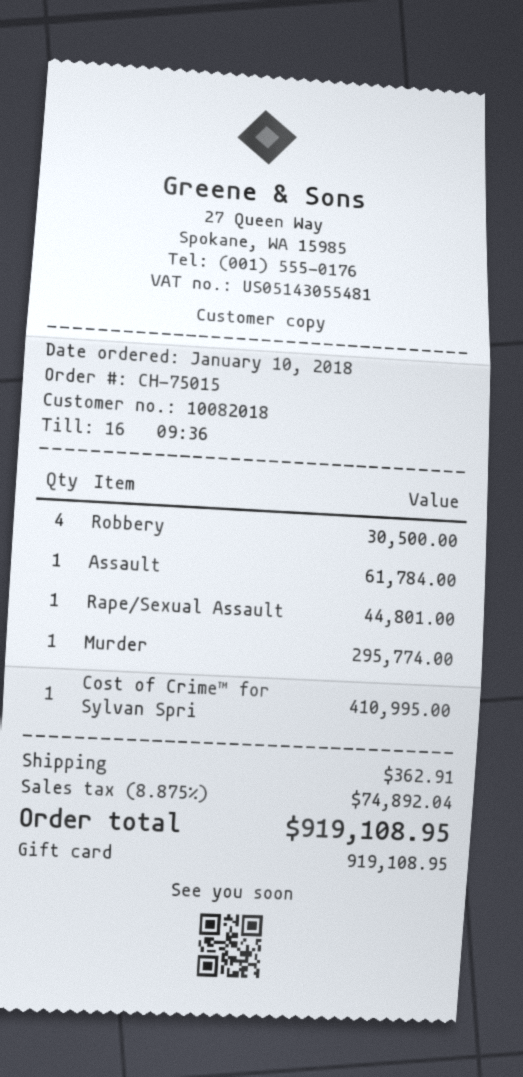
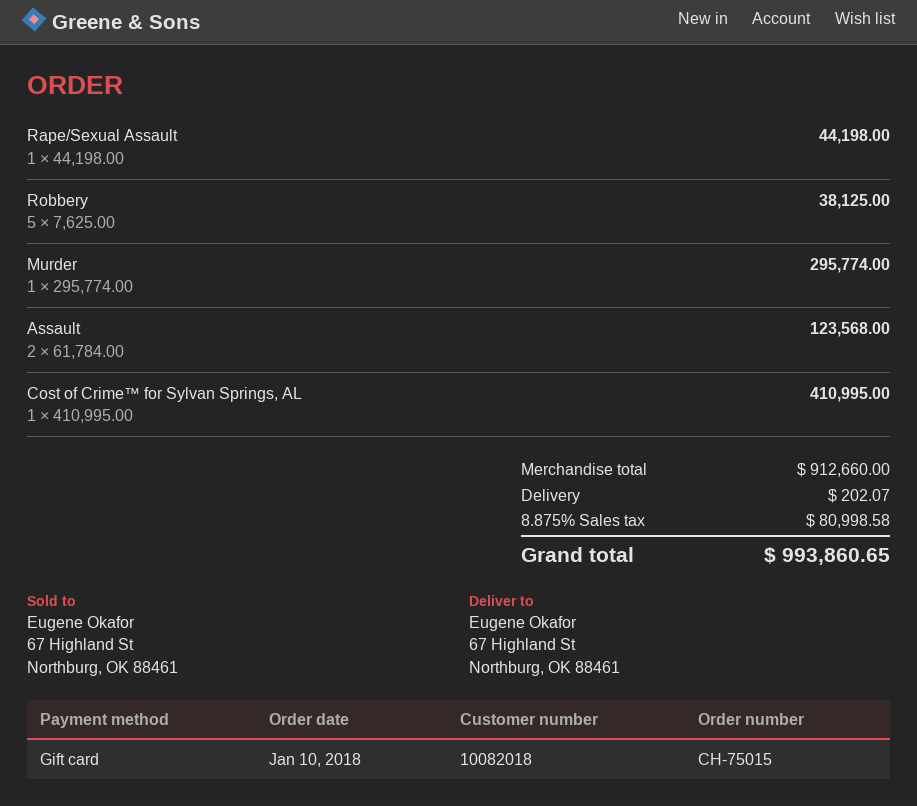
Robbery: 4 for 30500.00 -> 5 for 38125.00
Assault: 1 for 61784.00 -> 2 for 123568.00
Rape/Sexual Assault: 1 for 44801.00 -> 1 for 44198.00
shipping: 362.91 -> 202.07
tax: 8.875% = 74892.04 -> 8.875% = 80998.58
total: 919108.95 -> 993860.65

